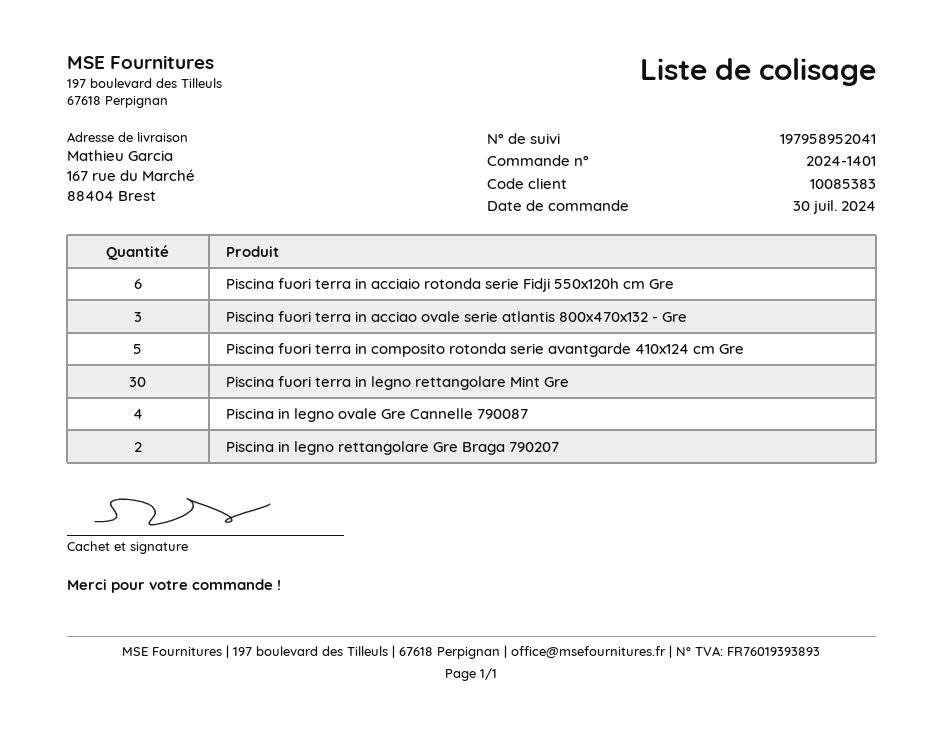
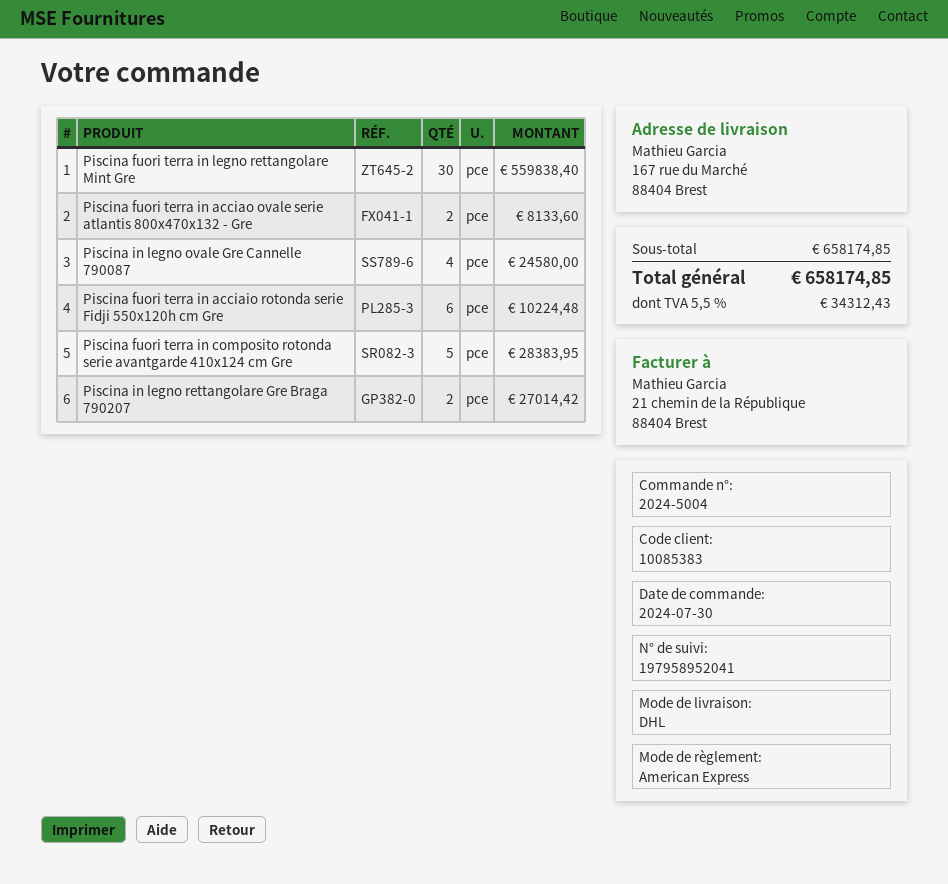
order number: 2024-1401 -> 2024-5004
Piscina fuori terra in acciao ovale serie atlantis 800x470x132 - Gre: 3 -> 2

